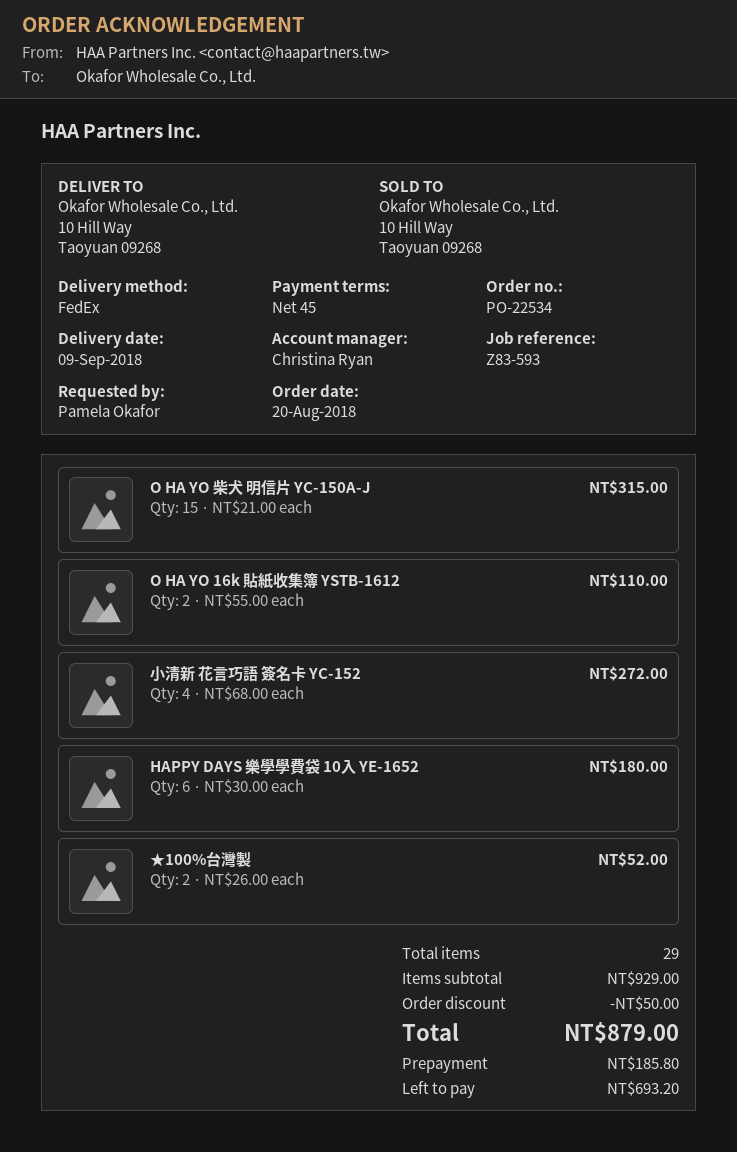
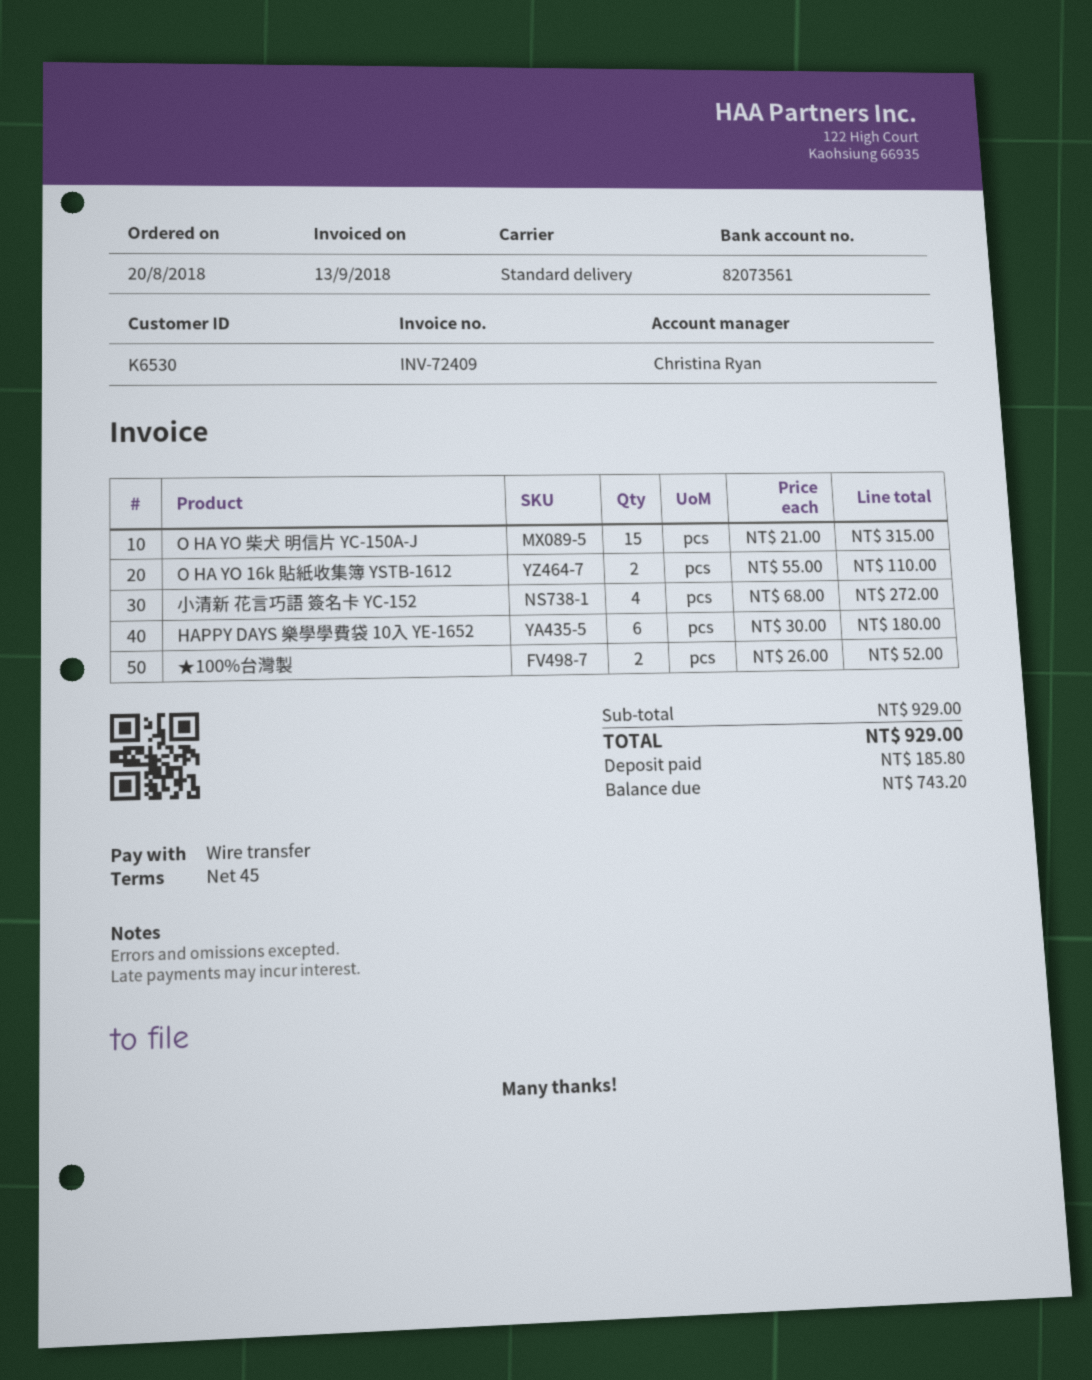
shipping method: FedEx -> standard
discount: 50.00 -> none
total: 879.00 -> 929.00
balance: 693.20 -> 743.20

